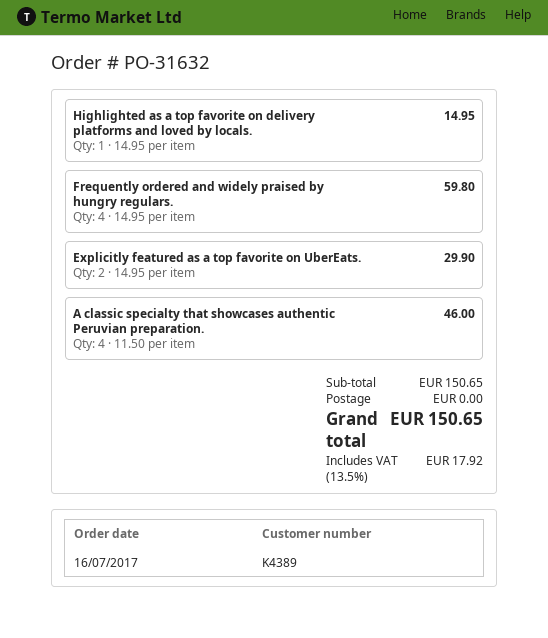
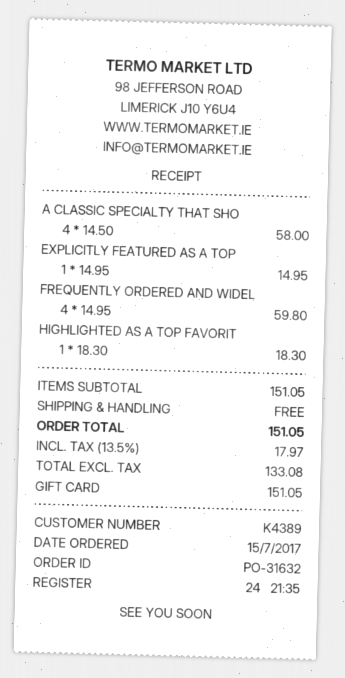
order date: 2017-07-16 -> 2017-07-15
Highlighted as a top favorite on delivery platforms and loved by locals.: 1 x 14.95 = 14.95 -> 1 x 18.30 = 18.30
Explicitly featured as a top favorite on UberEats.: 2 x 14.95 = 29.90 -> 1 x 14.95 = 14.95
A classic specialty that showcases authentic Peruvian preparation.: 4 x 11.50 = 46.00 -> 4 x 14.50 = 58.00
subtotal: 150.65 -> 151.05
tax: 13.5% = 17.92 -> 13.5% = 17.97
total: 150.65 -> 151.05

